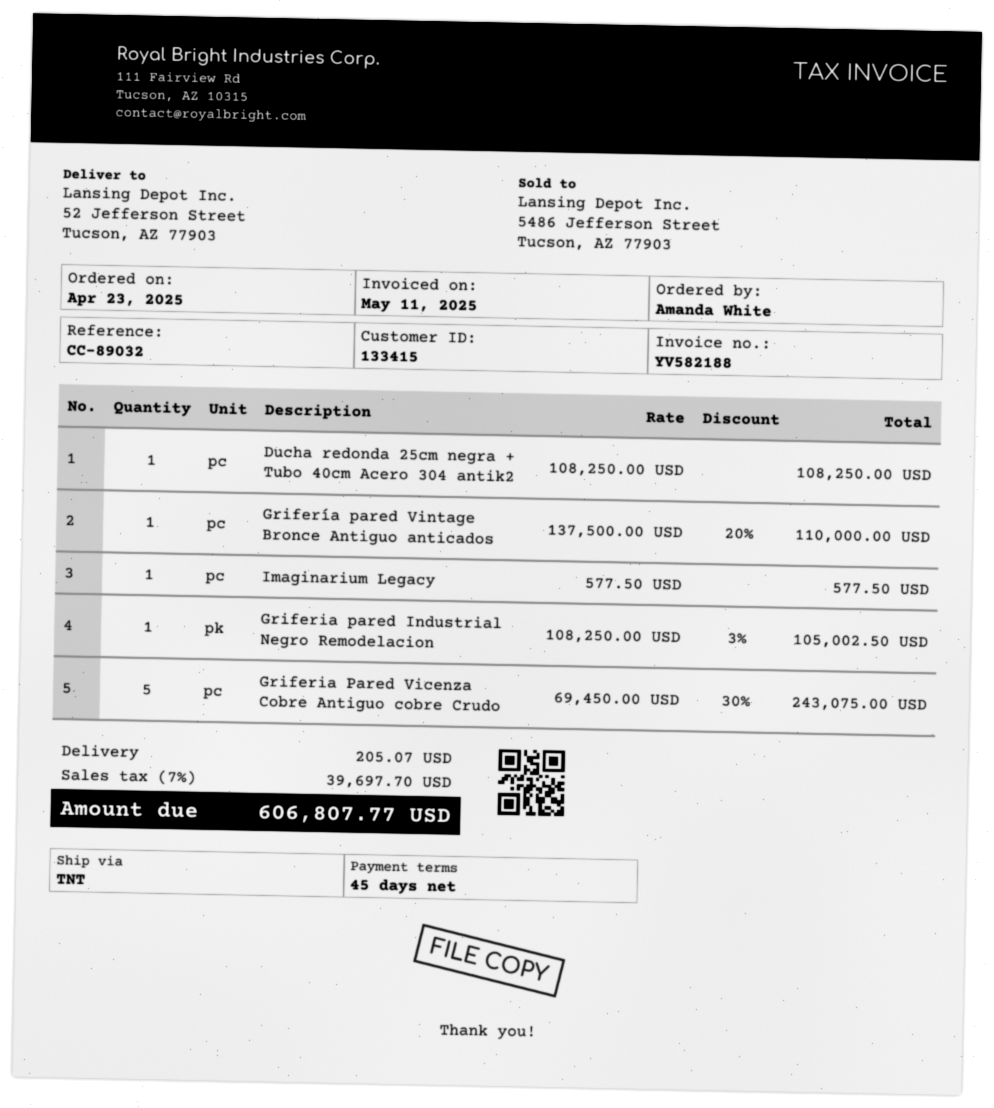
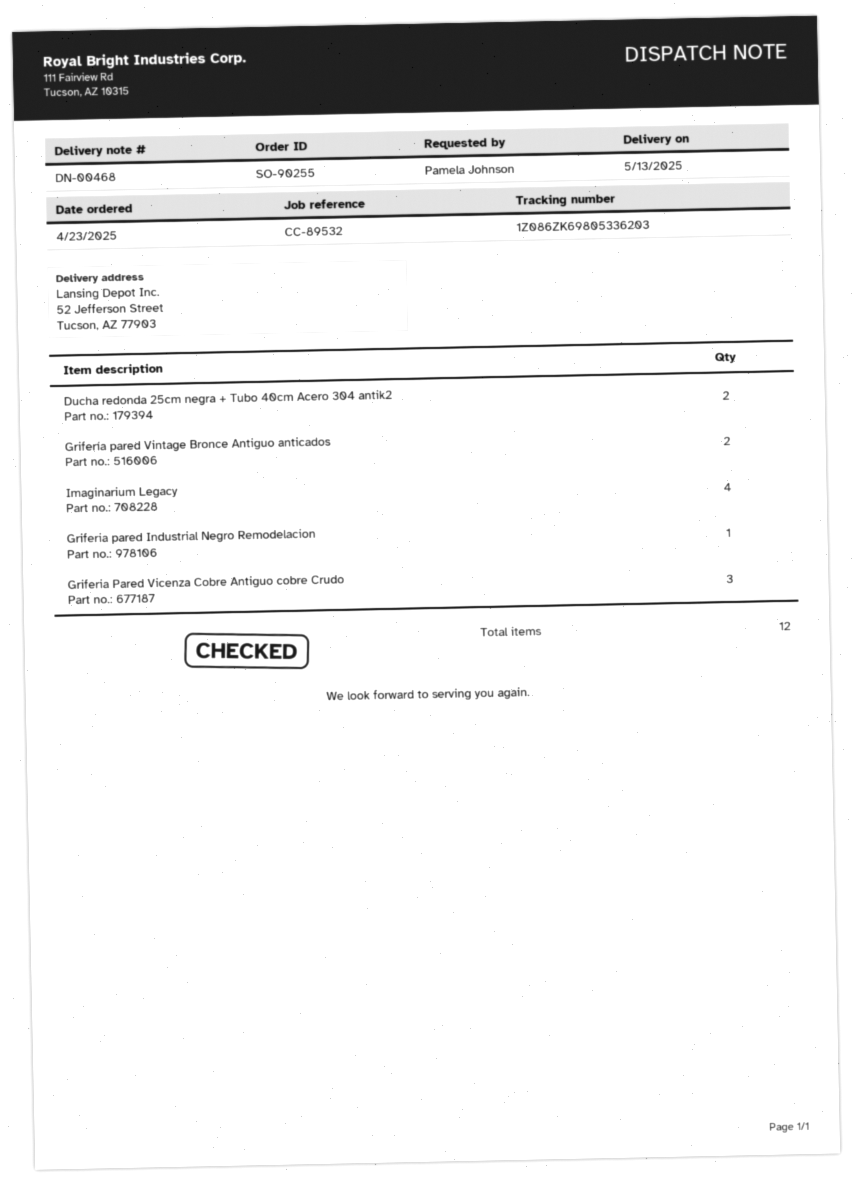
reference: CC-89032 -> CC-89532
ordered by: Amanda White -> Pamela Johnson
Ducha redonda 25cm negra + Tubo 40cm Acero 304 antik2: 1 -> 2
Grifería pared Vintage Bronce Antiguo anticados: 1 -> 2
Imaginarium Legacy: 1 -> 4
Griferia Pared Vicenza Cobre Antiguo cobre Crudo: 5 -> 3

